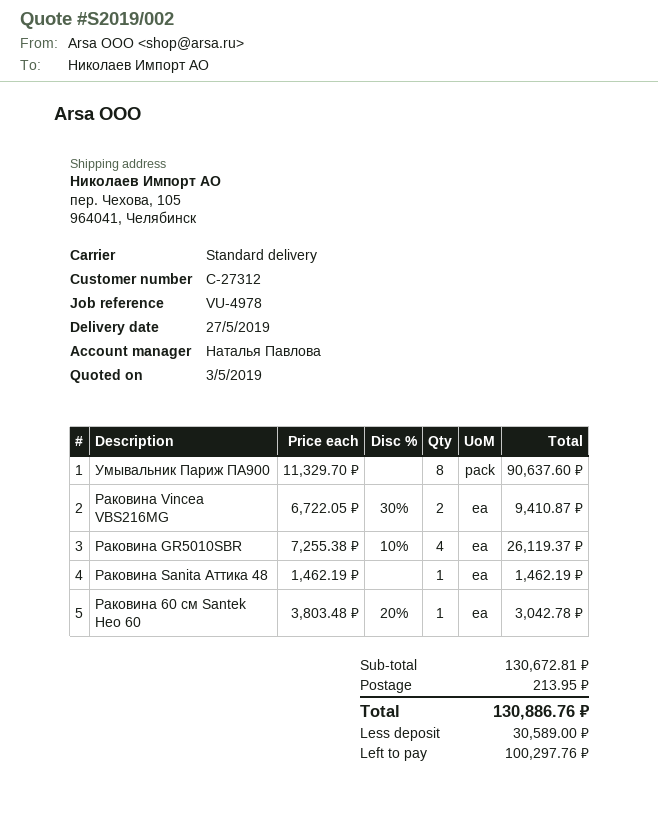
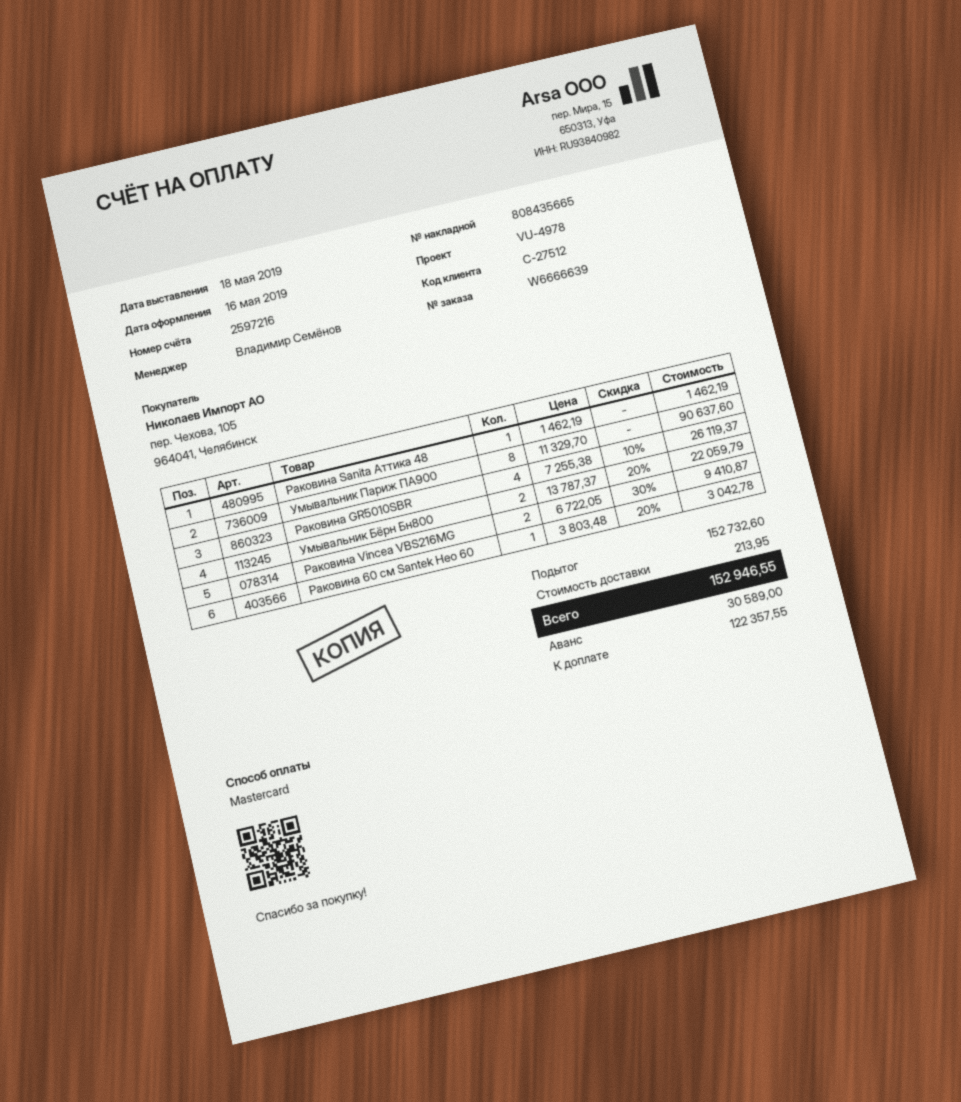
customer number: C-27312 -> C-27512
sales rep: Наталья Павлова -> Владимир Семёнов
Умывальник Бёрн Бн800: none -> 2 x 13787.37 - 20% = 22059.79
subtotal: 130672.81 -> 152732.60
total: 130886.76 -> 152946.55
balance: 100297.76 -> 122357.55

